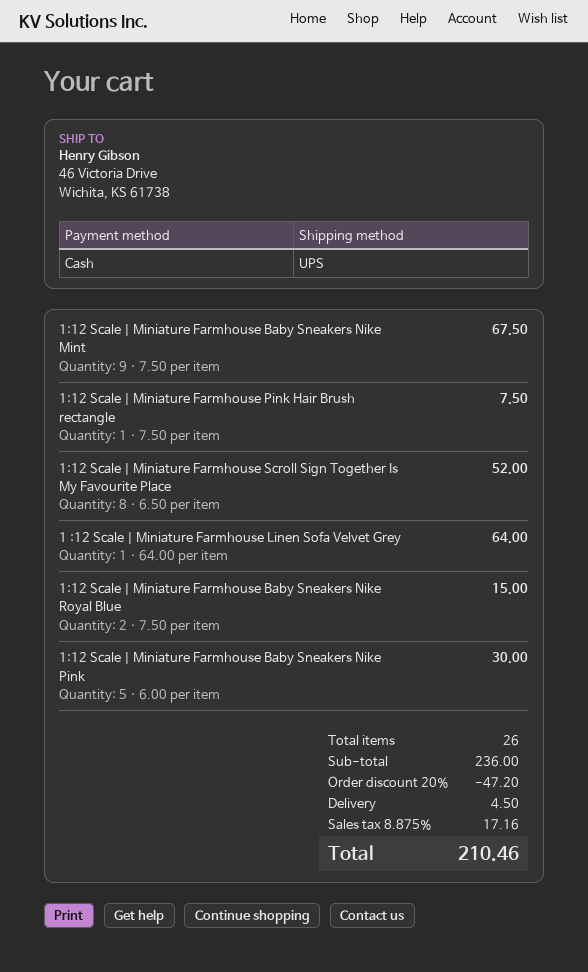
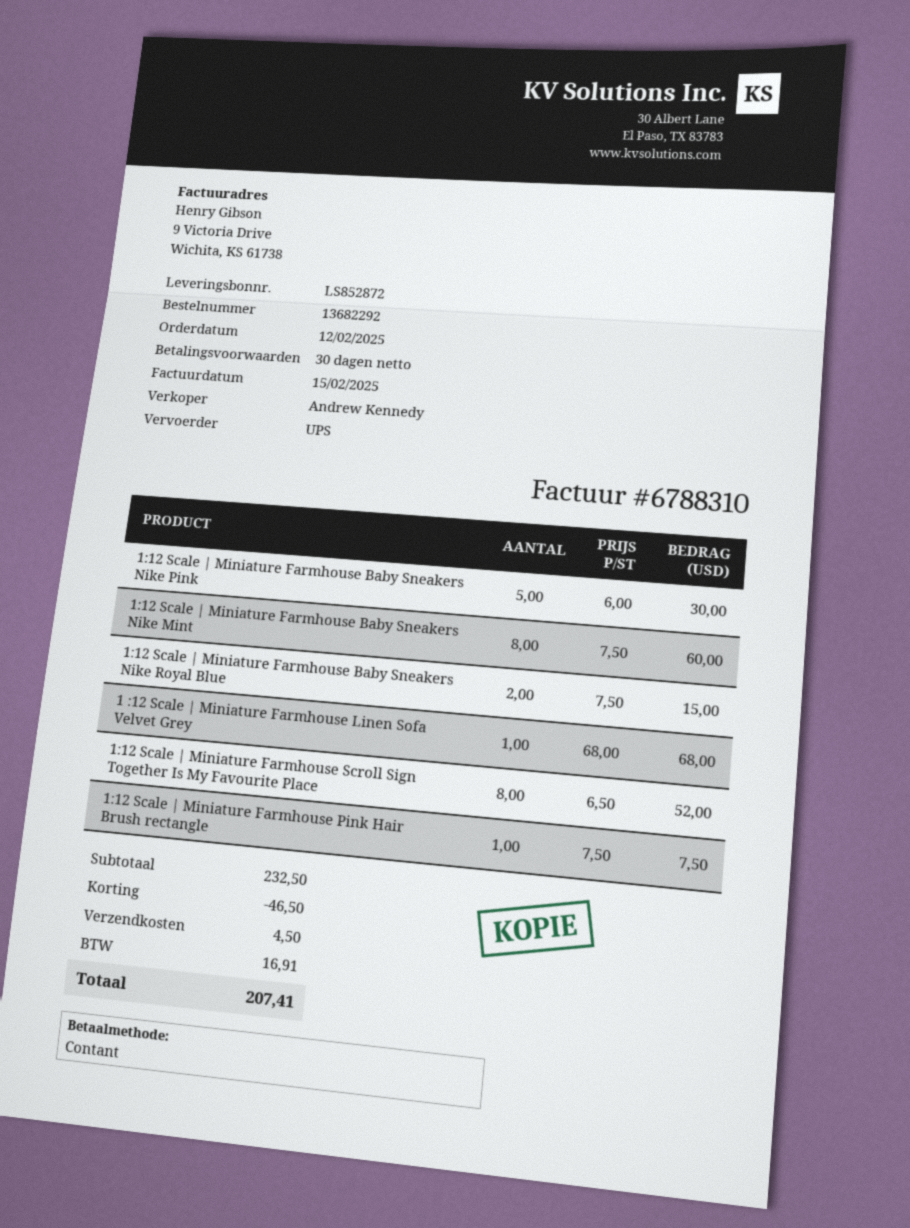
1:12 Scale | Miniature Farmhouse Baby Sneakers Nike Mint: 9 x 7.50 = 67.50 -> 8 x 7.50 = 60.00
1 :12 Scale | Miniature Farmhouse Linen Sofa Velvet Grey: 1 x 64.00 = 64.00 -> 1 x 68.00 = 68.00
subtotal: 236.00 -> 232.50
discount: 47.20 -> 46.50
tax: 17.16 -> 16.91
total: 210.46 -> 207.41

